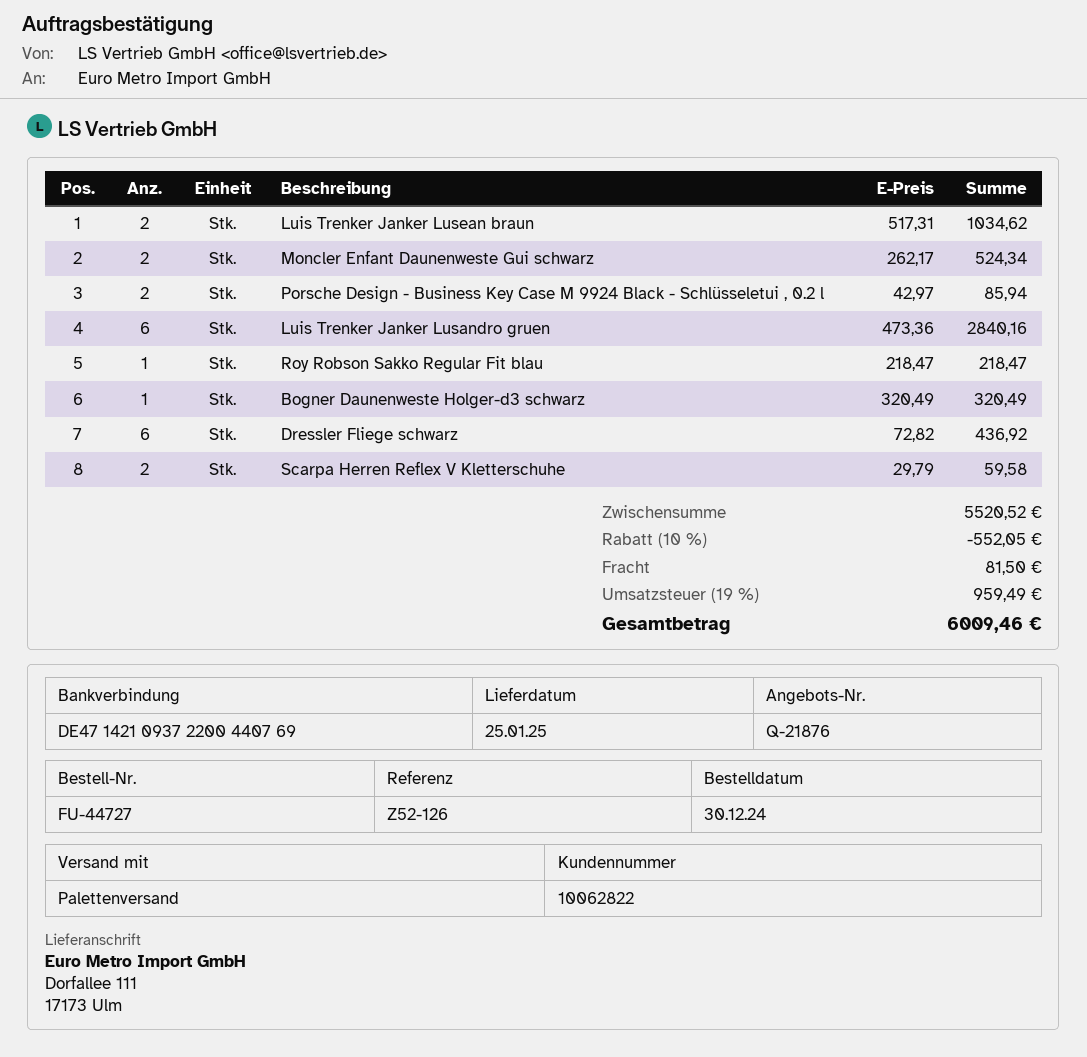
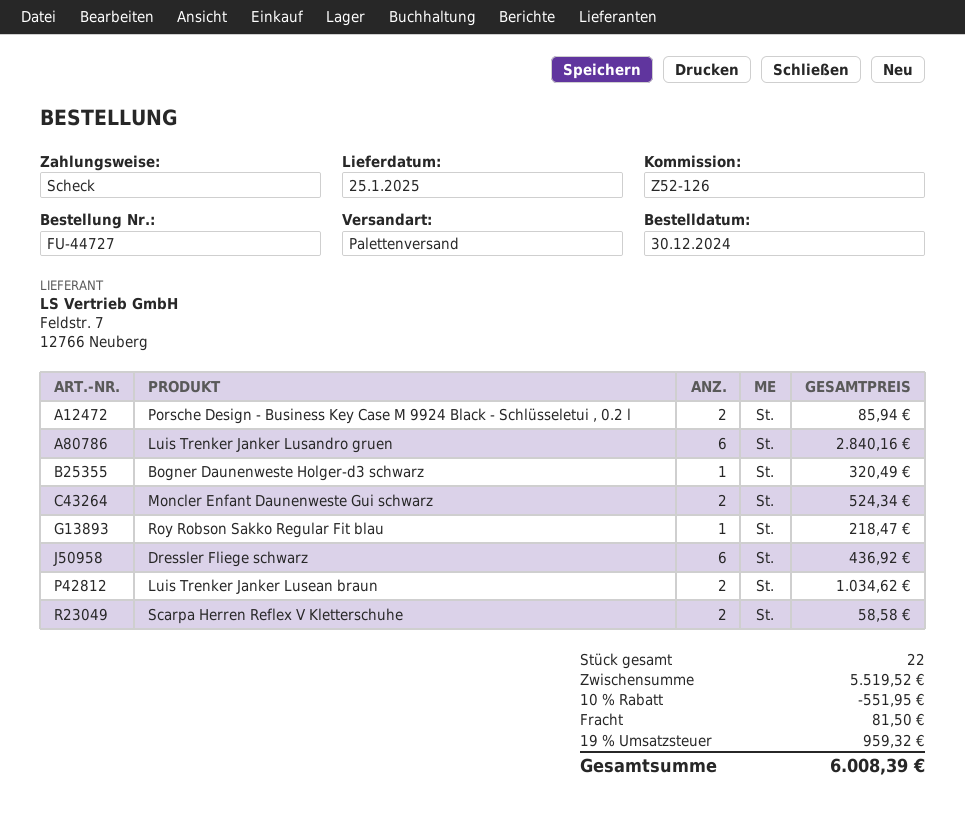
Scarpa Herren Reflex V Kletterschuhe: 2 for 59.58 -> 2 for 58.58
subtotal: 5520.52 -> 5519.52
discount: 10% = 552.05 -> 10% = 551.95
tax: 19% = 959.49 -> 19% = 959.32
total: 6009.46 -> 6008.39

